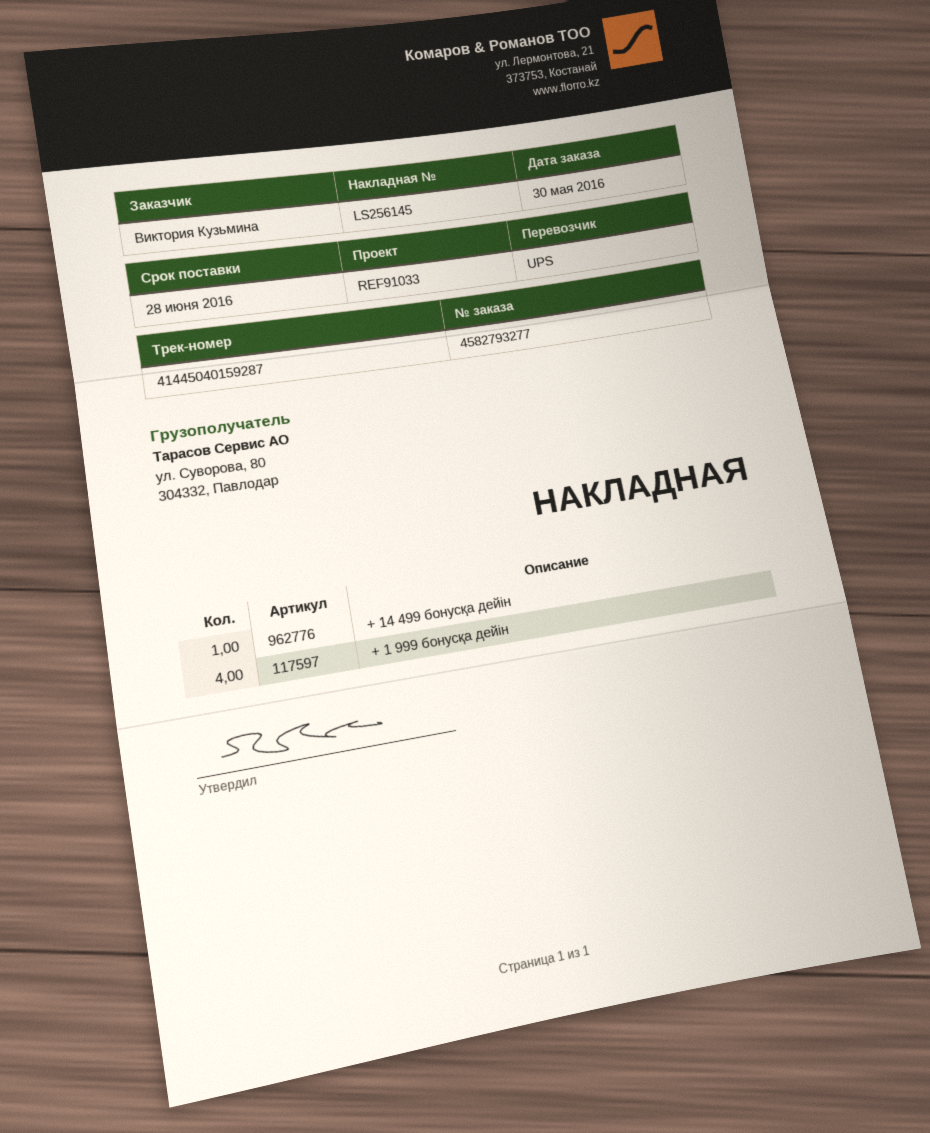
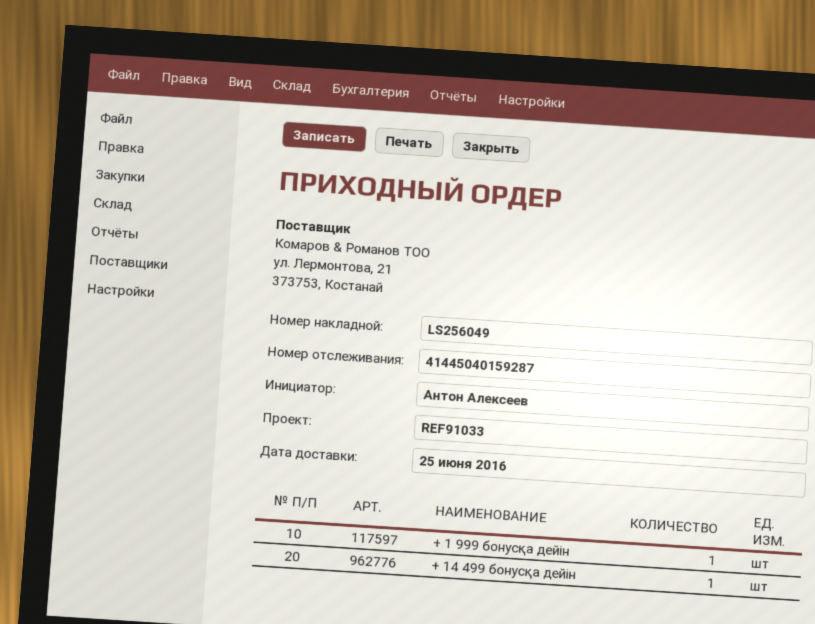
delivery note number: LS256145 -> LS256049
delivery date: 2016-06-28 -> 2016-06-25
ordered by: Виктория Кузьмина -> Антон Алексеев
+ 1 999 бонусқа дейін: 4 -> 1

